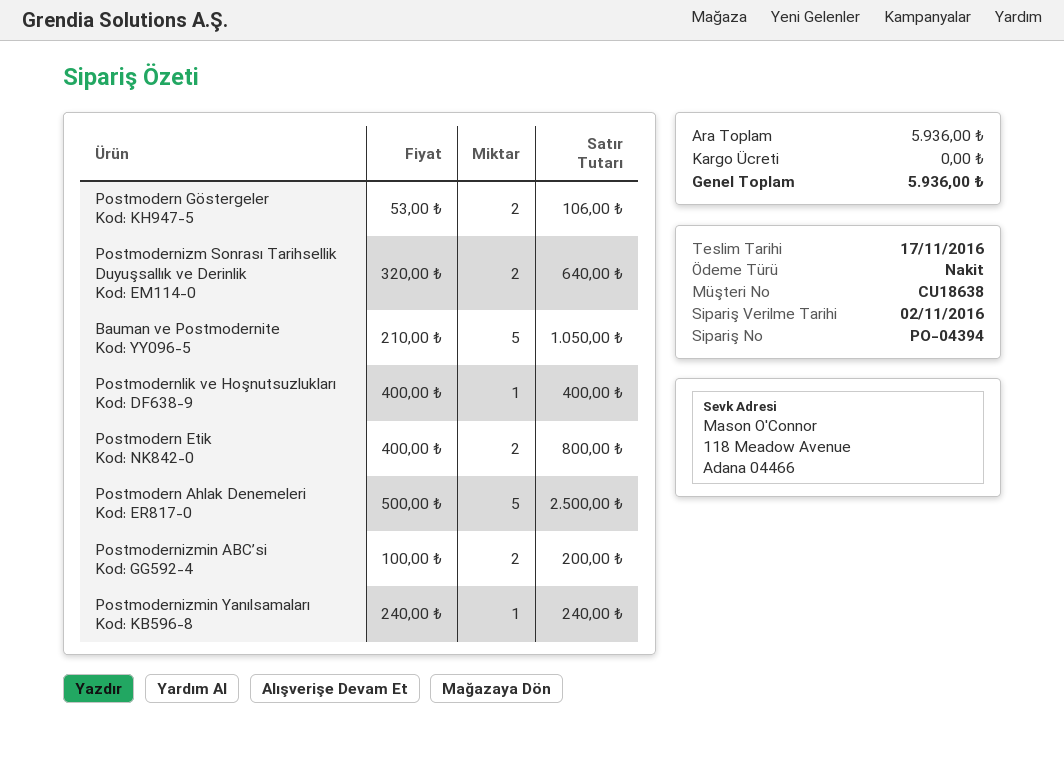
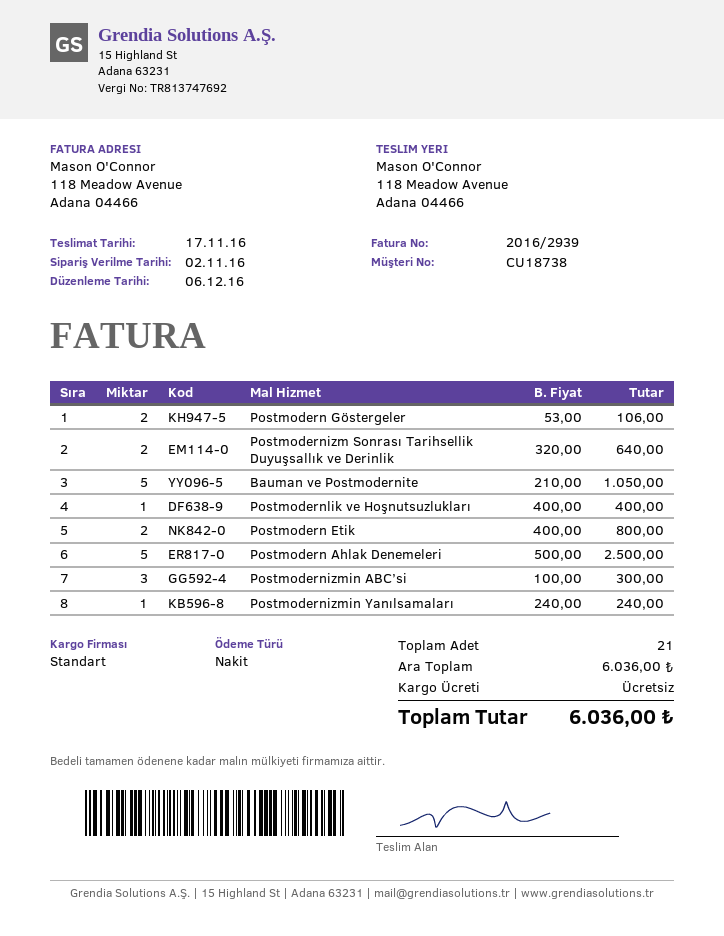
customer number: CU18638 -> CU18738
Postmodernizmin ABC’si: 2 x 100.00 = 200.00 -> 3 x 100.00 = 300.00
subtotal: 5936.00 -> 6036.00
total: 5936.00 -> 6036.00

